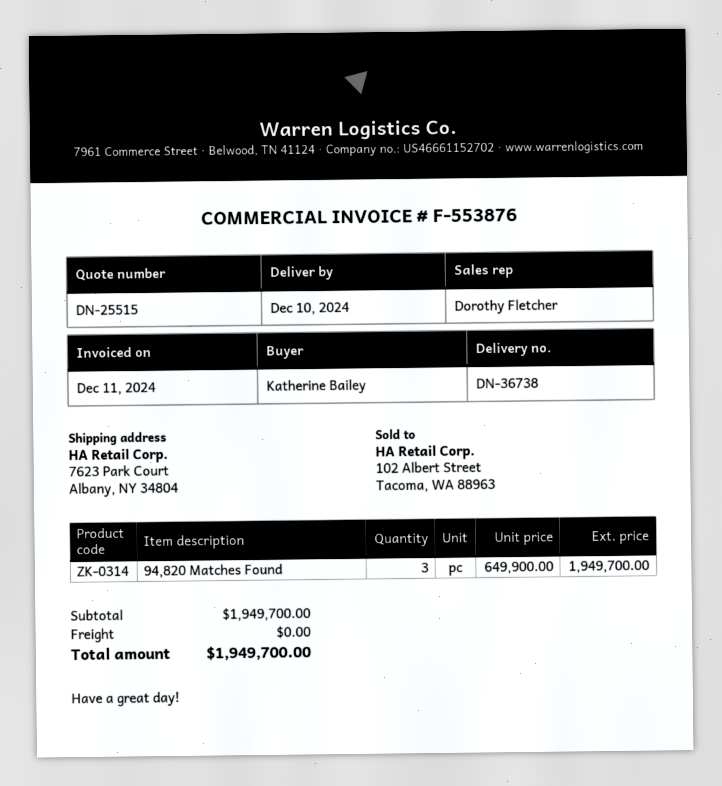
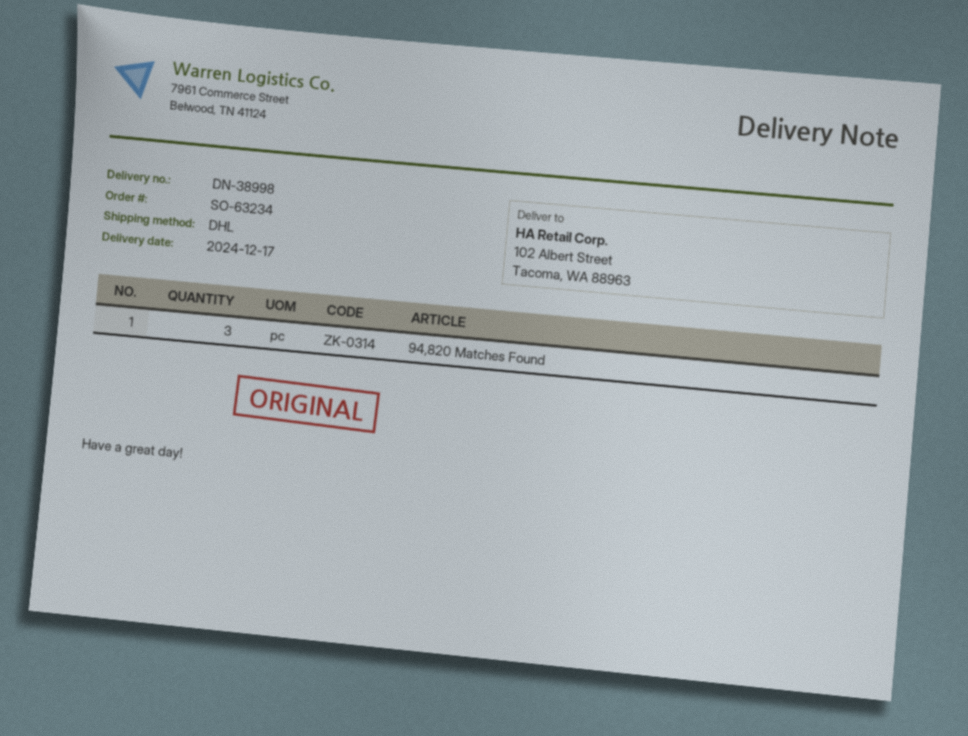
delivery note number: DN-36738 -> DN-38998
delivery date: 2024-12-10 -> 2024-12-17
ship to: 7623 Park Court, Albany, NY 34804 -> 102 Albert Street, Tacoma, WA 88963

